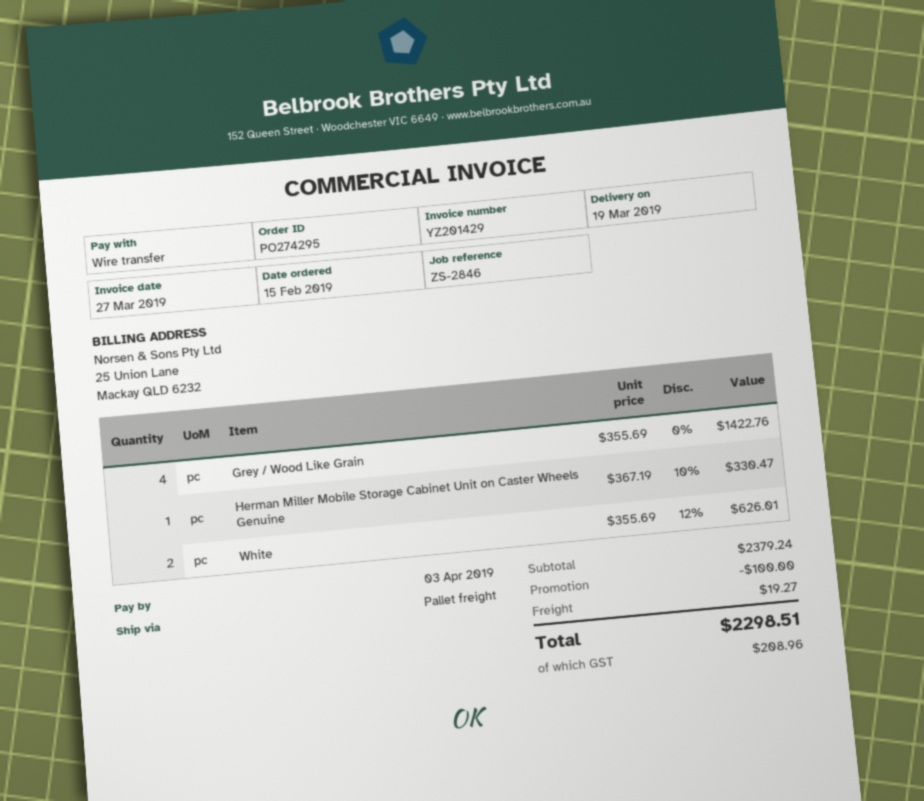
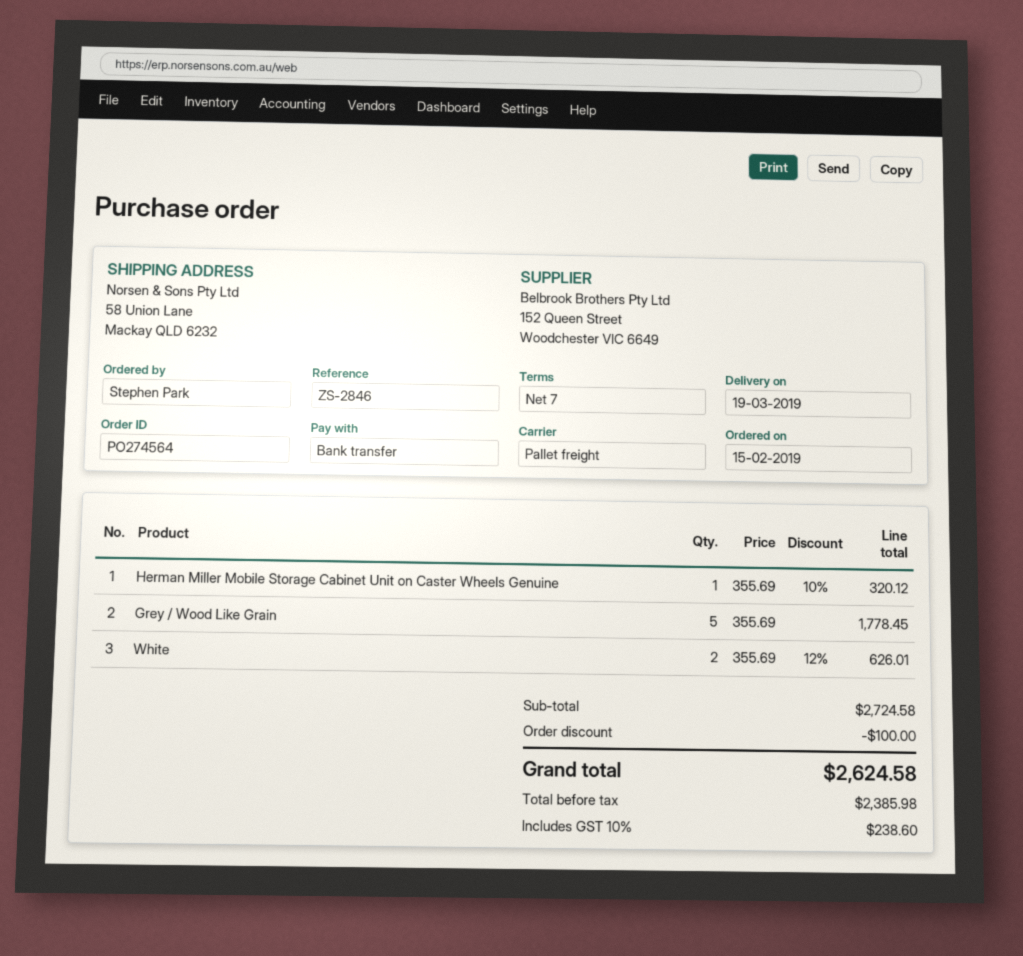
order number: PO274295 -> PO274564
Grey / Wood Like Grain: 4 x 355.69 = 1422.76 -> 5 x 355.69 = 1778.45
Herman Miller Mobile Storage Cabinet Unit on Caster Wheels Genuine: 1 x 367.19 - 10% = 330.47 -> 1 x 355.69 - 10% = 320.12
subtotal: 2379.24 -> 2724.58
shipping: 19.27 -> none
tax: 208.96 -> 238.60
total: 2298.51 -> 2624.58

